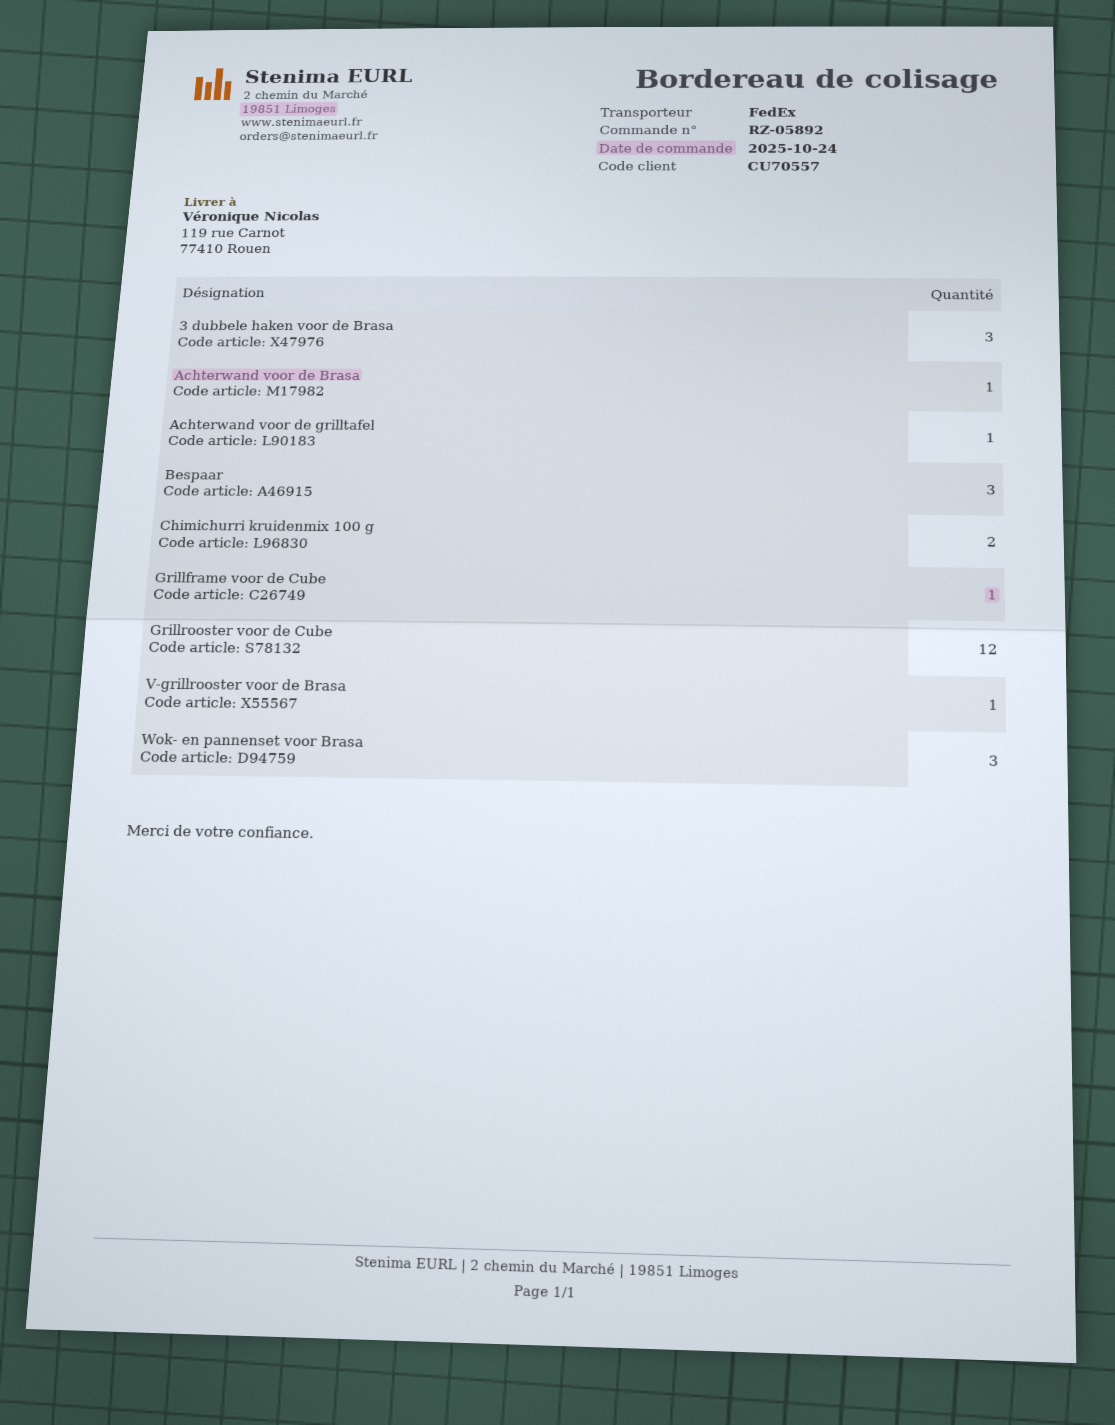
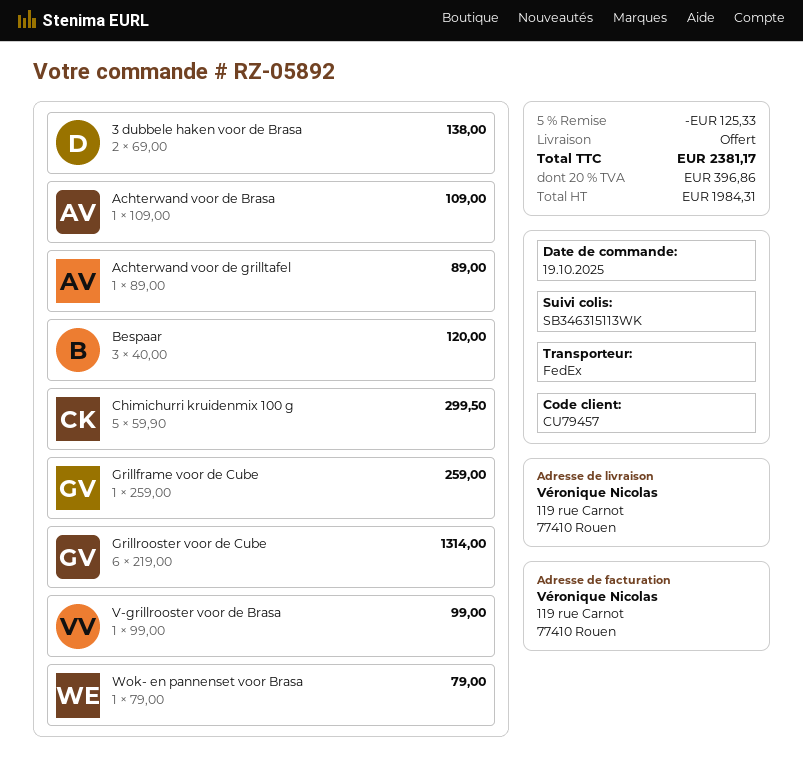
order date: 2025-10-24 -> 2025-10-19
customer number: CU70557 -> CU79457
3 dubbele haken voor de Brasa: 3 -> 2
Chimichurri kruidenmix 100 g: 2 -> 5
Grillrooster voor de Cube: 12 -> 6
Wok- en pannenset voor Brasa: 3 -> 1

